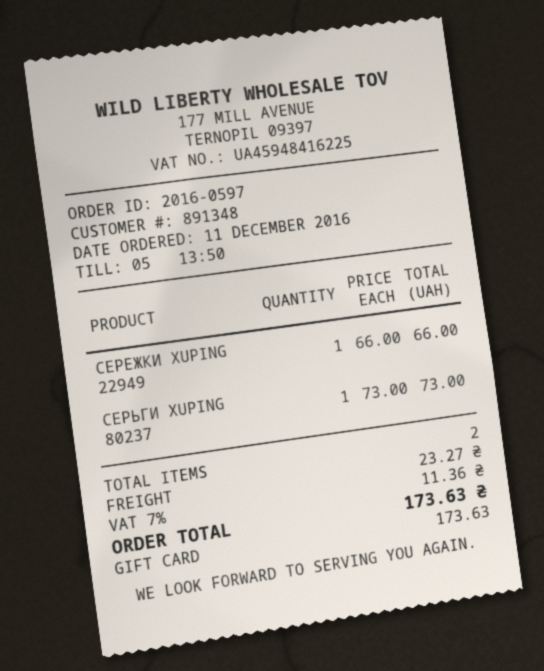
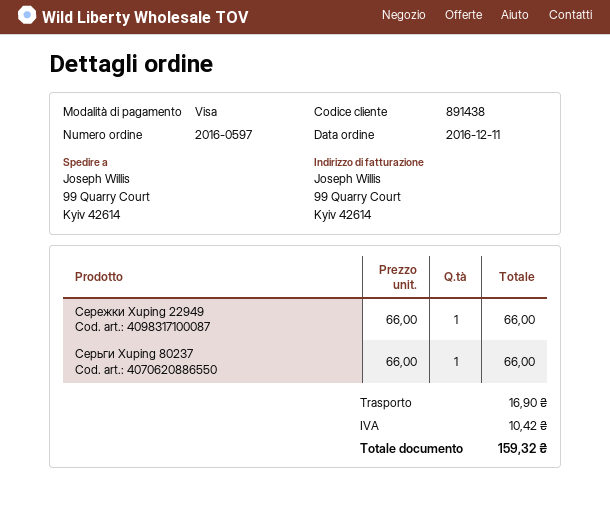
customer number: 891348 -> 891438
payment method: gift card -> Visa
СЕРЬГИ XUPING 80237: 1 x 73.00 = 73.00 -> 1 x 66.00 = 66.00
shipping: 23.27 -> 16.90
tax: 11.36 -> 10.42
total: 173.63 -> 159.32

